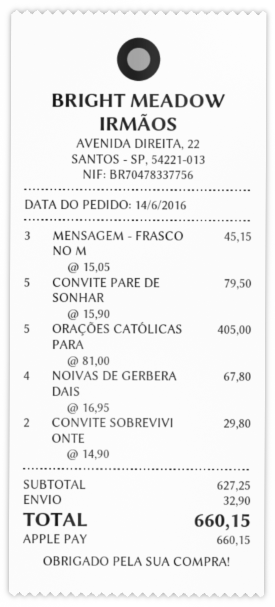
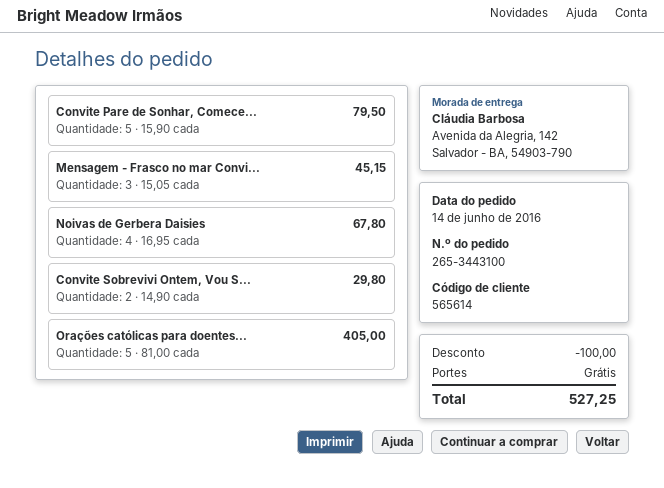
discount: none -> 100.00
shipping: 32.90 -> 0.00
total: 660.15 -> 527.25

